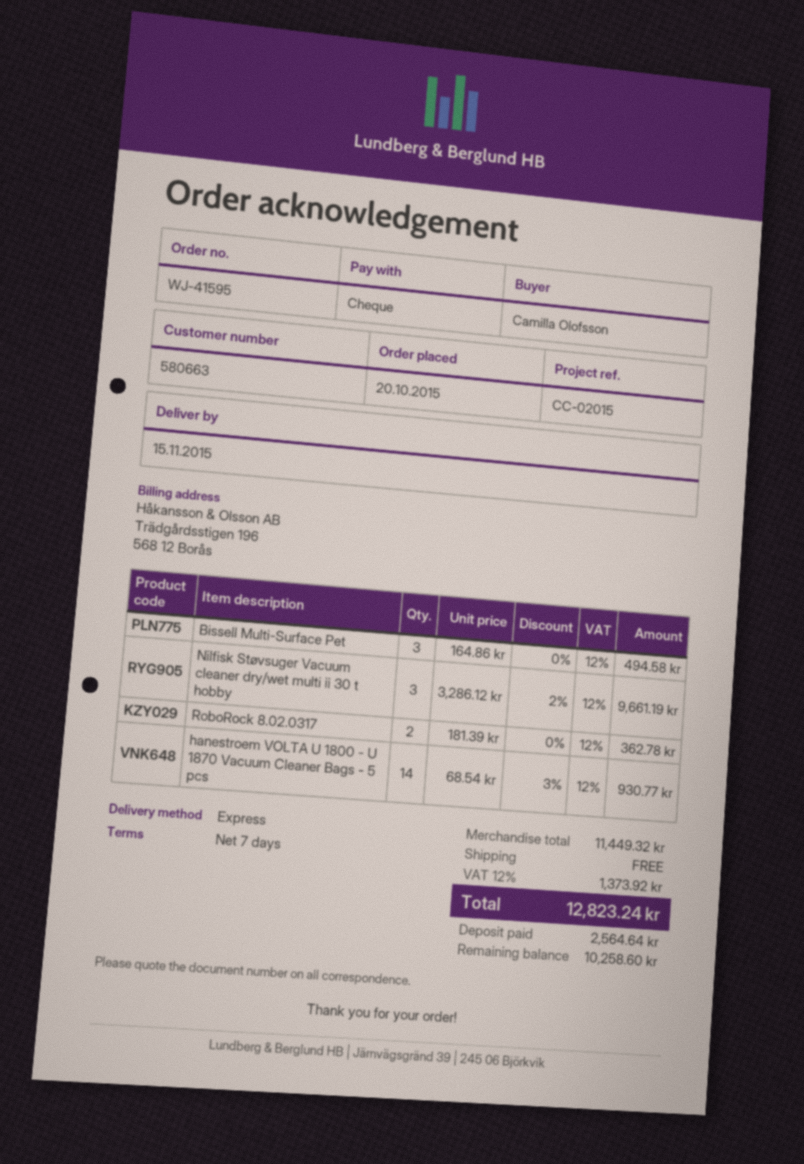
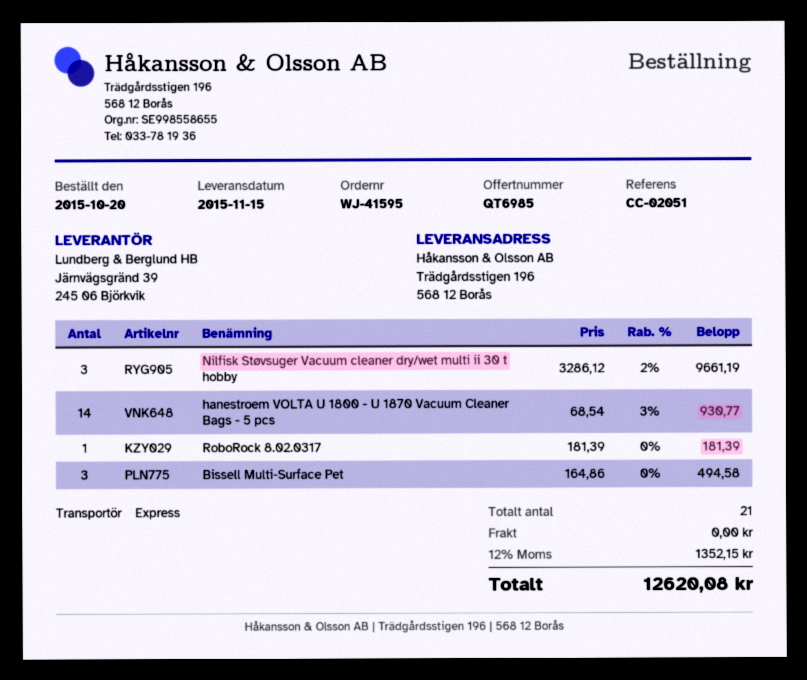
reference: CC-02015 -> CC-02051
RoboRock 8.02.0317: 2 x 181.39 = 362.78 -> 1 x 181.39 = 181.39
tax: 12% = 1373.92 -> 12% = 1352.15
total: 12823.24 -> 12620.08

